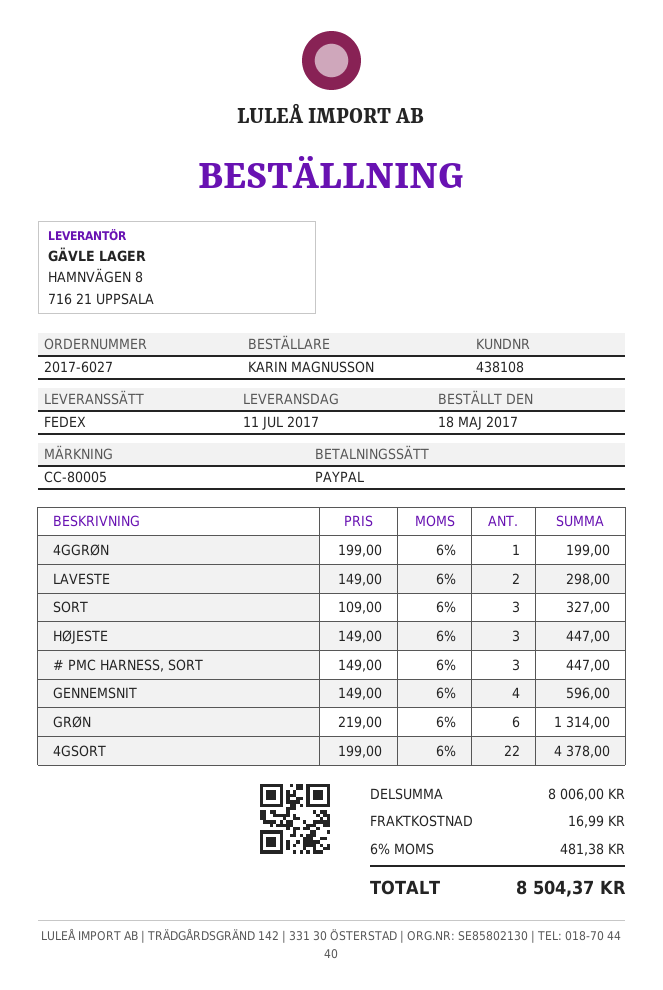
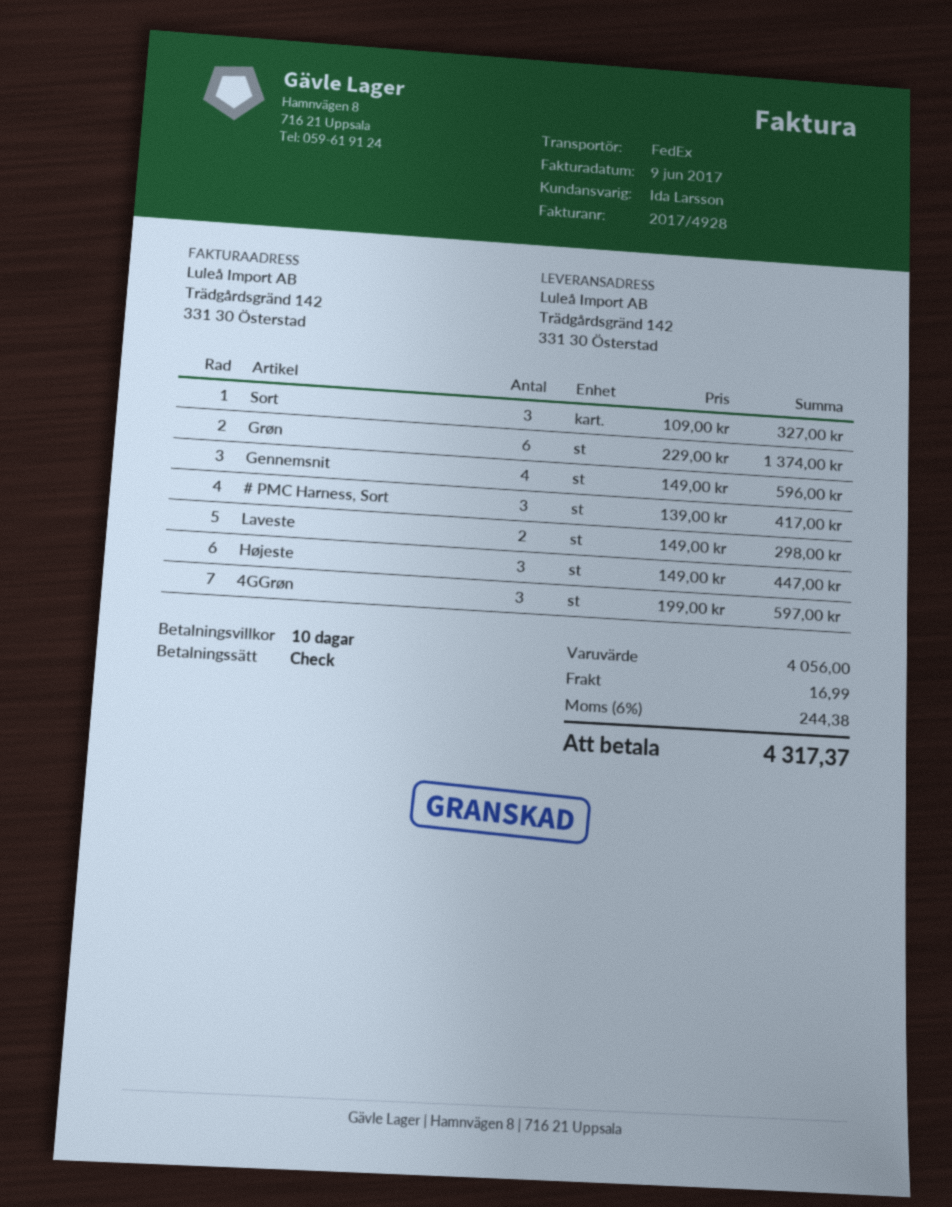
payment method: PayPal -> cheque
4GGRØN: 1 x 199.00 = 199.00 -> 3 x 199.00 = 597.00
# PMC HARNESS, SORT: 3 x 149.00 = 447.00 -> 3 x 139.00 = 417.00
GRØN: 6 x 219.00 = 1314.00 -> 6 x 229.00 = 1374.00
4GSORT: 22 x 199.00 = 4378.00 -> none
subtotal: 8006.00 -> 4056.00
tax: 6% = 481.38 -> 6% = 244.38
total: 8504.37 -> 4317.37

